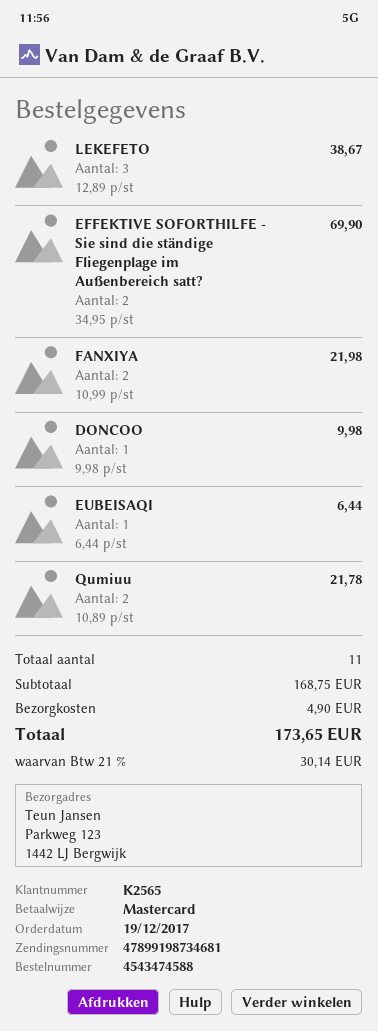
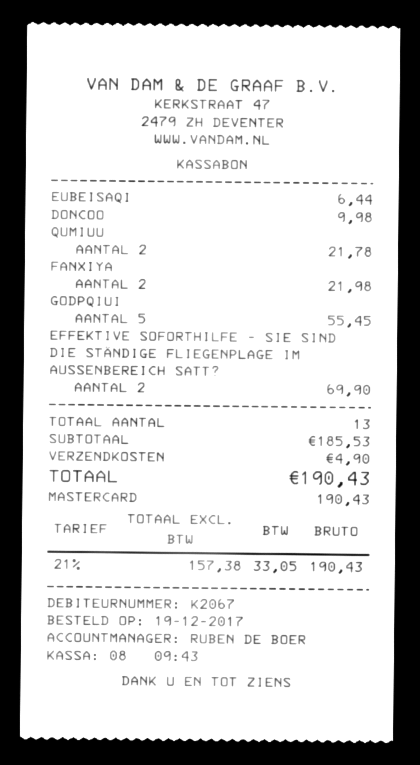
customer number: K2565 -> K2067
LEKEFETO: 3 for 38.67 -> none
GODPQIUI: none -> 5 for 55.45
total quantity: 11 -> 13
subtotal: 168.75 -> 185.53
tax: 21% = 30.14 -> 21% = 33.05
total: 173.65 -> 190.43

